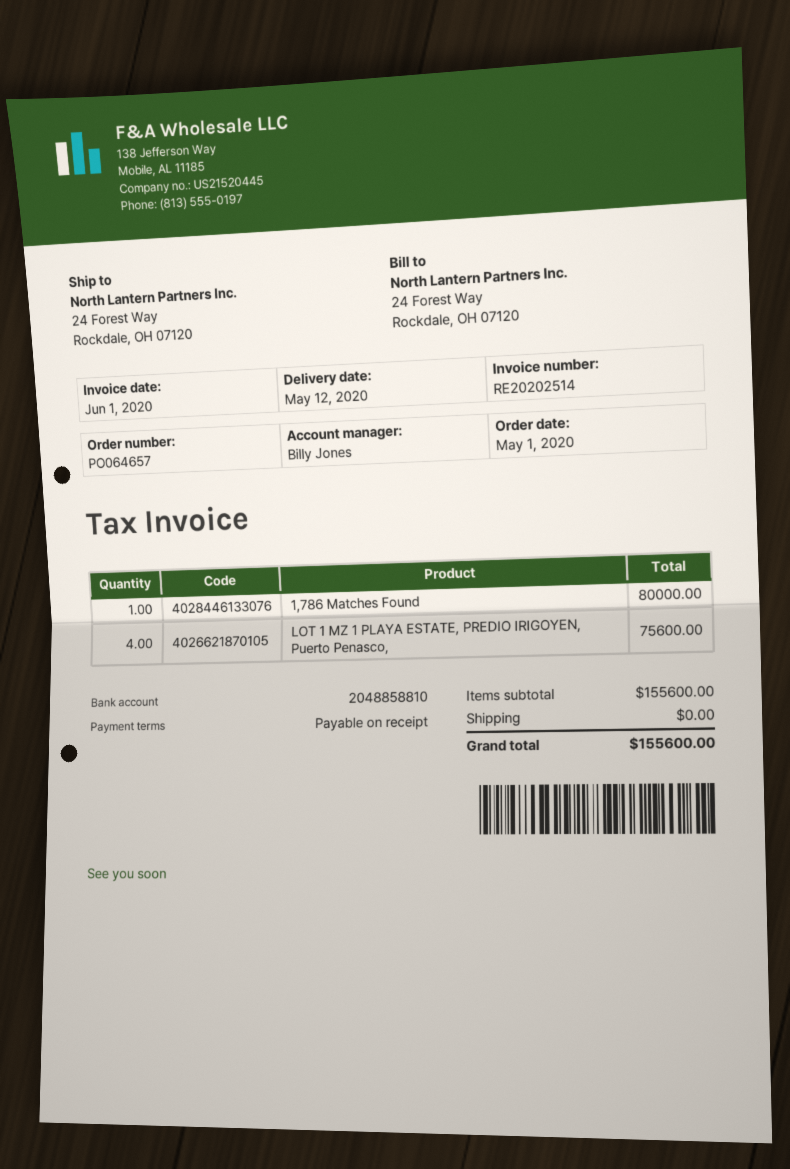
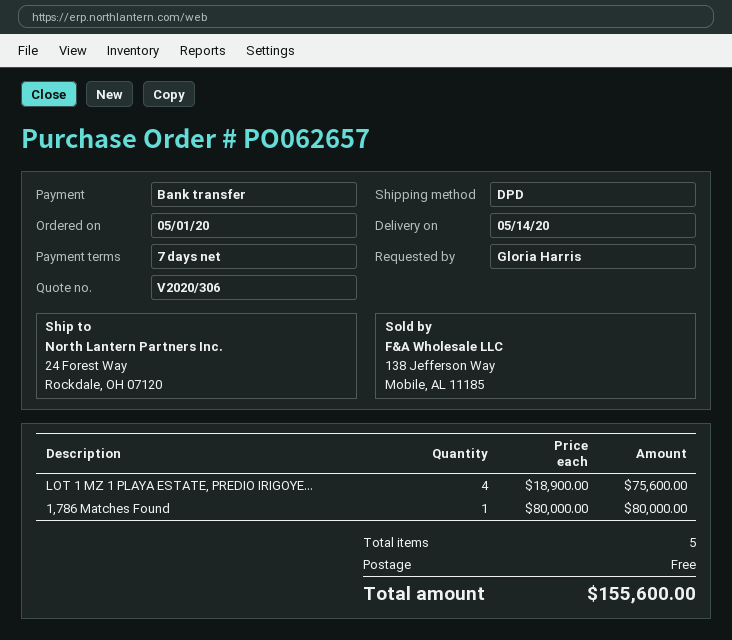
order number: PO064657 -> PO062657
delivery date: 2020-05-12 -> 2020-05-14
payment terms: on receipt -> 7 days

